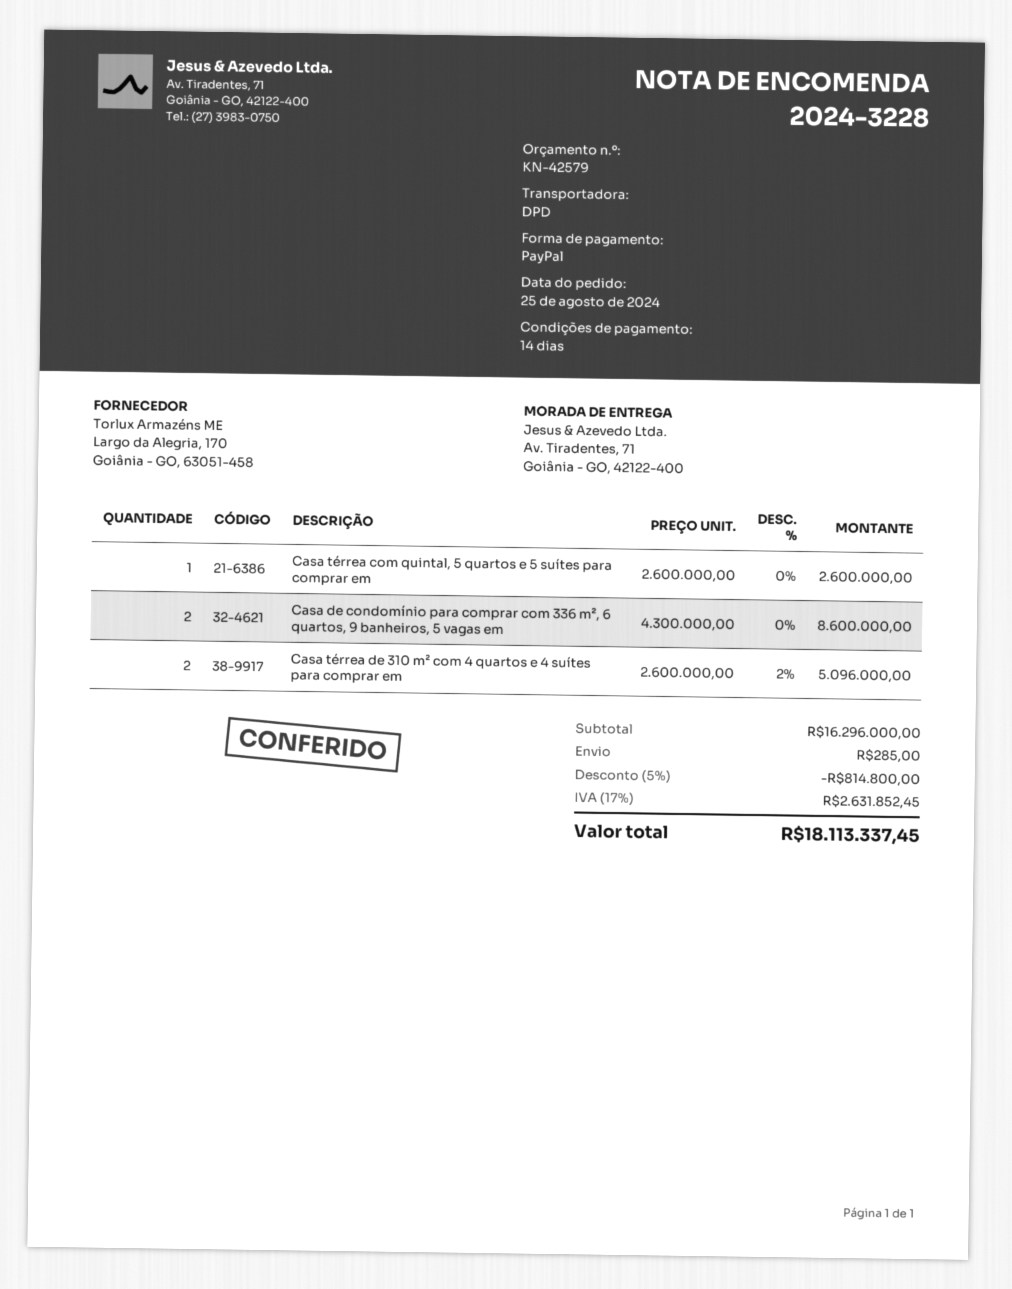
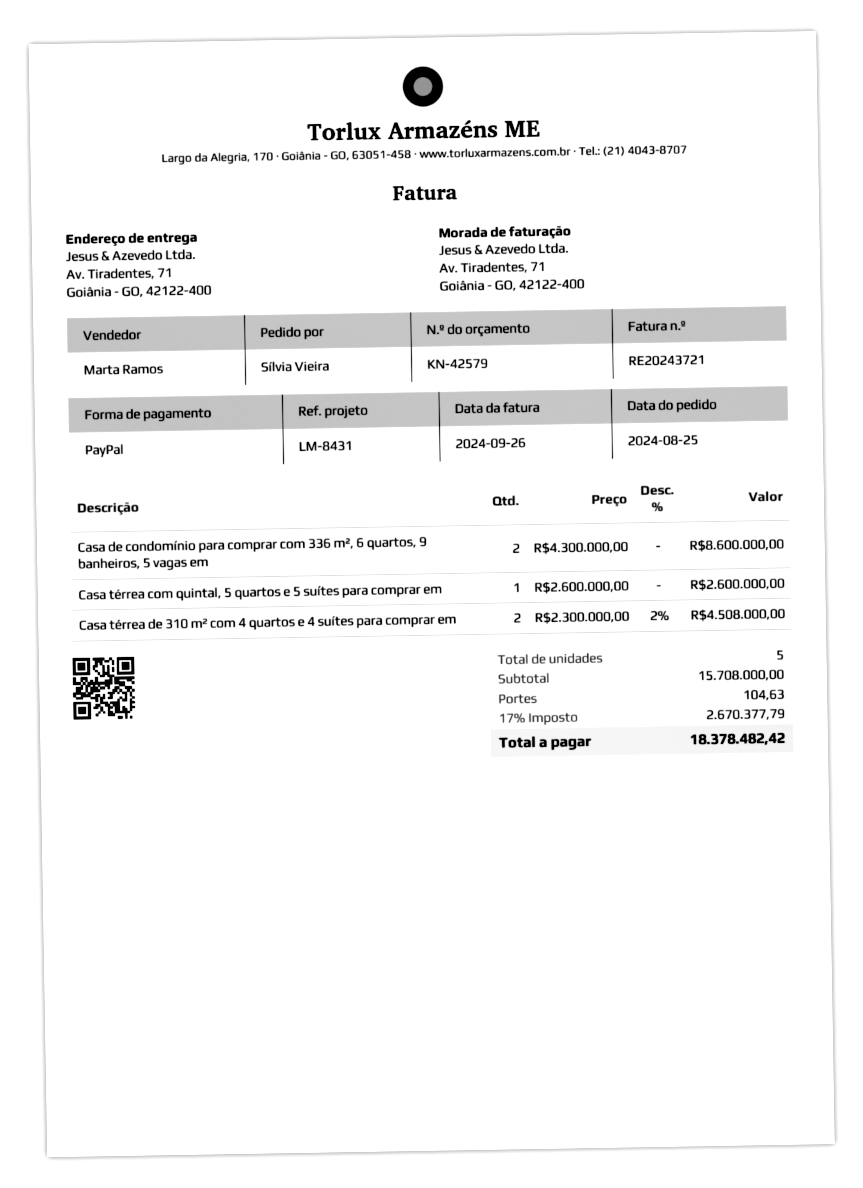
Casa térrea de 310 m² com 4 quartos e 4 suítes para comprar em: 2 x 2600000.00 - 2% = 5096000.00 -> 2 x 2300000.00 - 2% = 4508000.00
subtotal: 16296000.00 -> 15708000.00
discount: 5% = 814800.00 -> none
shipping: 285.00 -> 104.63
tax: 17% = 2631852.45 -> 17% = 2670377.79
total: 18113337.45 -> 18378482.42

